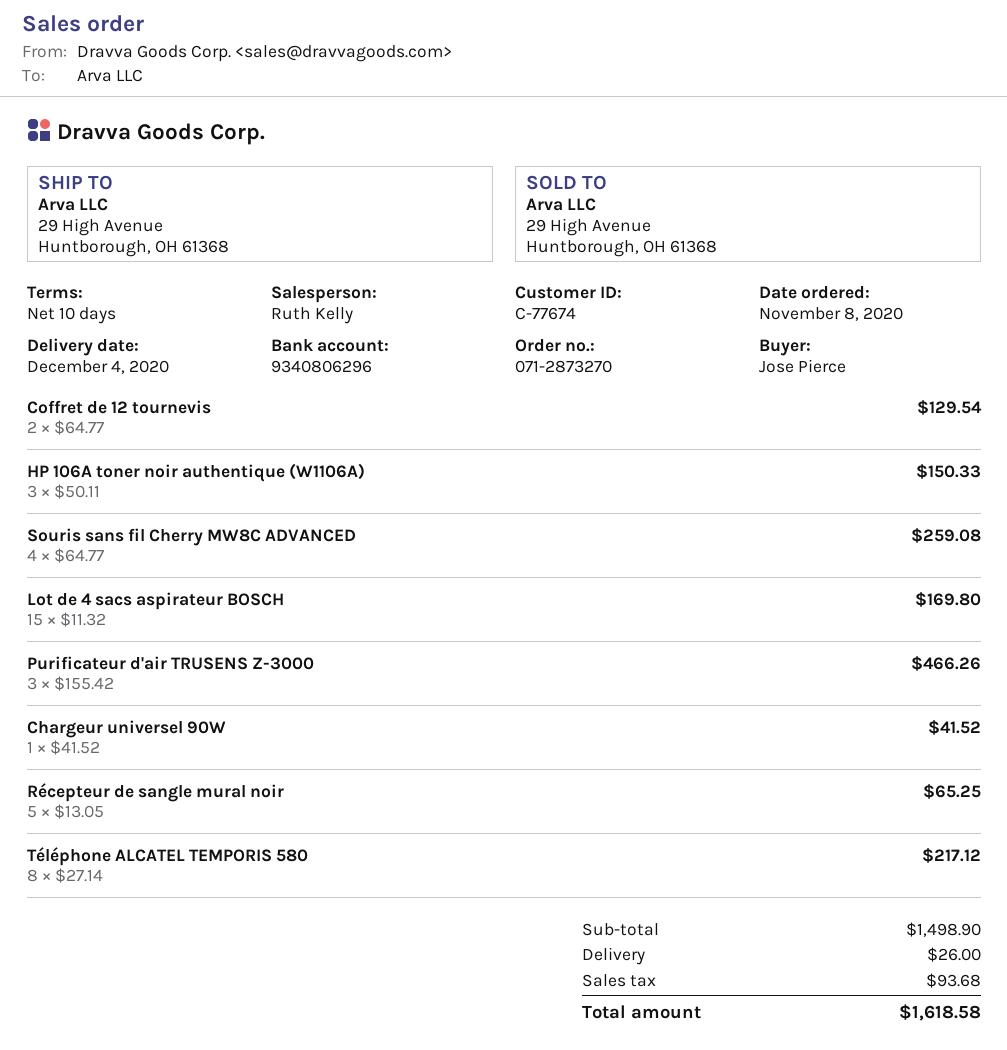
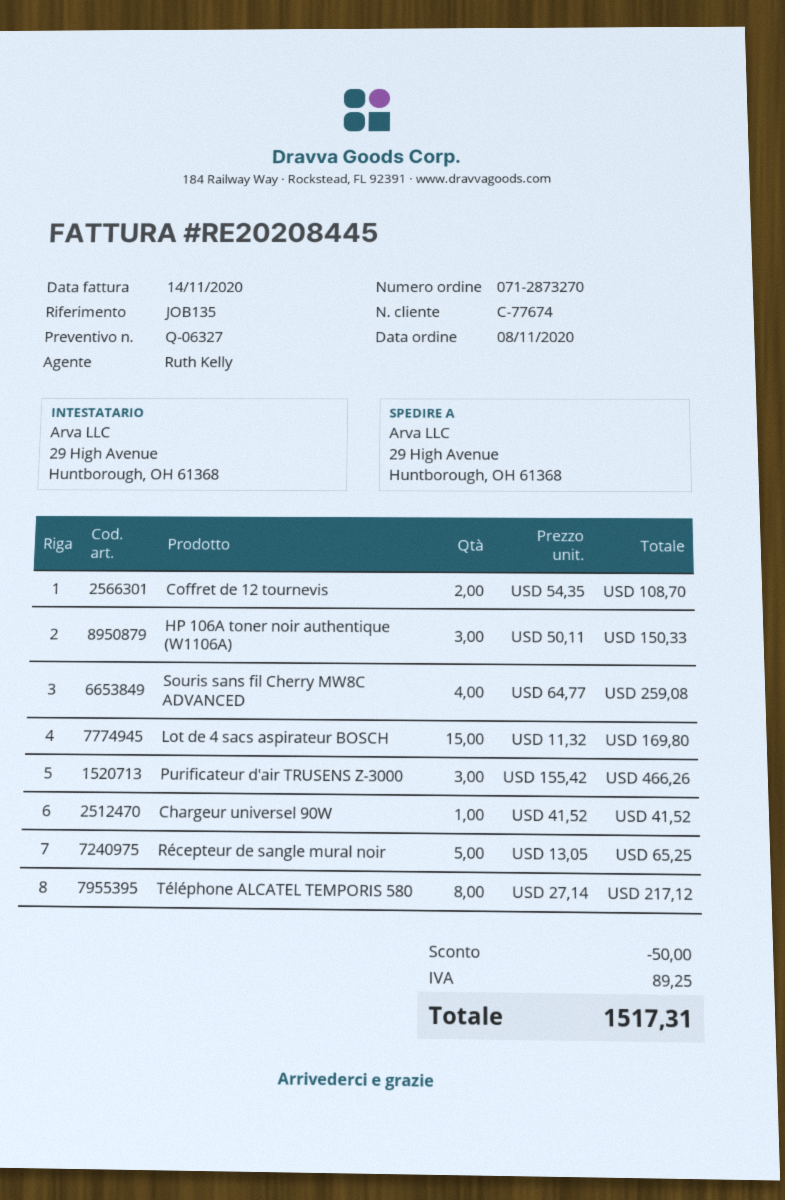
Coffret de 12 tournevis: 2 x 64.77 = 129.54 -> 2 x 54.35 = 108.70
discount: none -> 50.00
shipping: 26.00 -> none
tax: 93.68 -> 89.25
total: 1618.58 -> 1517.31

